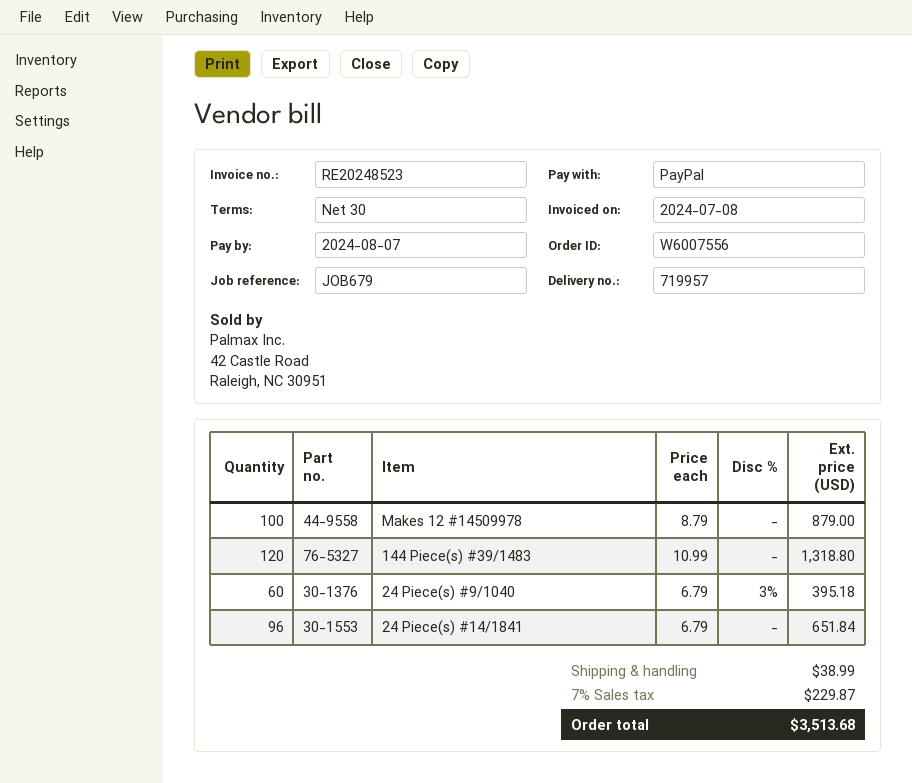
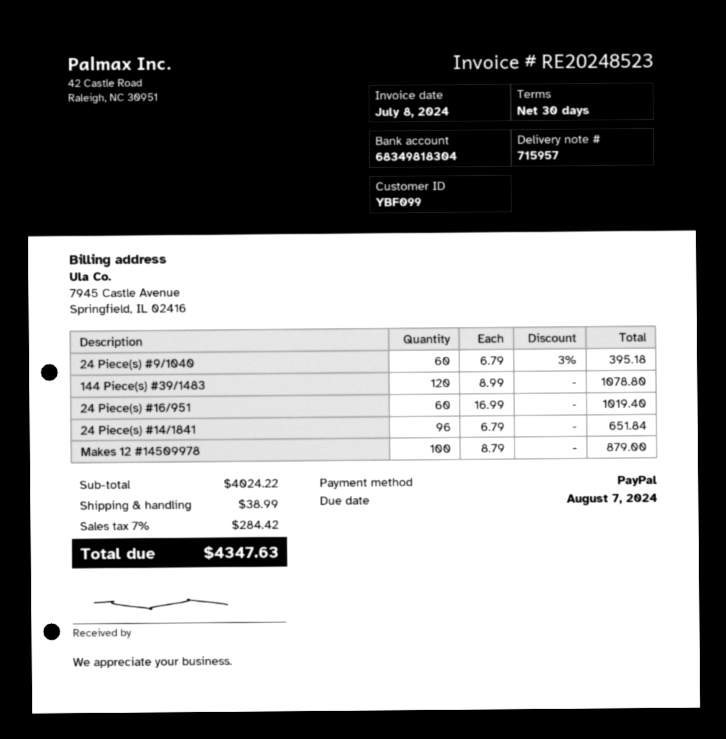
delivery note number: 719957 -> 715957
144 Piece(s) #39/1483: 120 x 10.99 = 1318.80 -> 120 x 8.99 = 1078.80
24 Piece(s) #16/951: none -> 60 x 16.99 = 1019.40
tax: 7% = 229.87 -> 7% = 284.42
total: 3513.68 -> 4347.63

